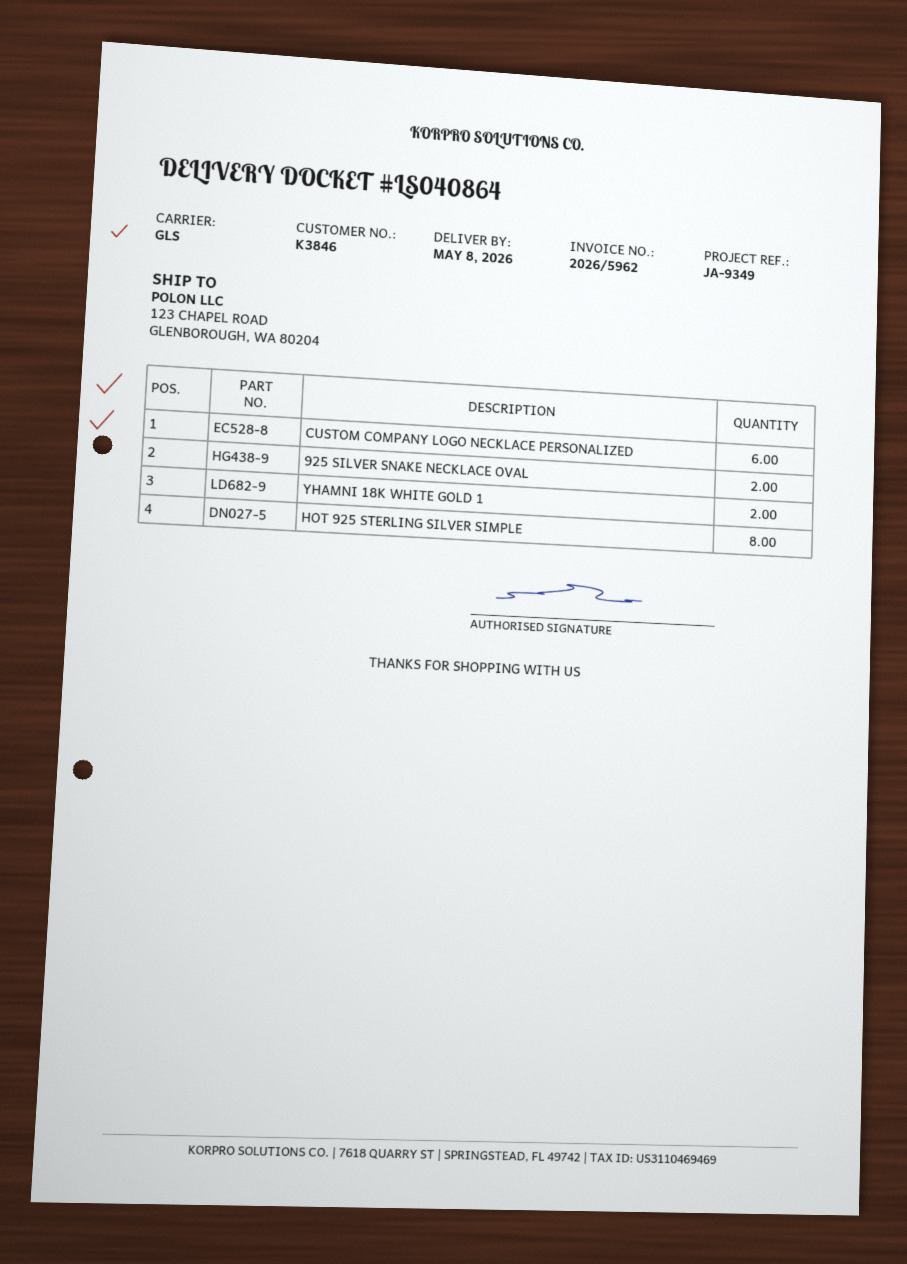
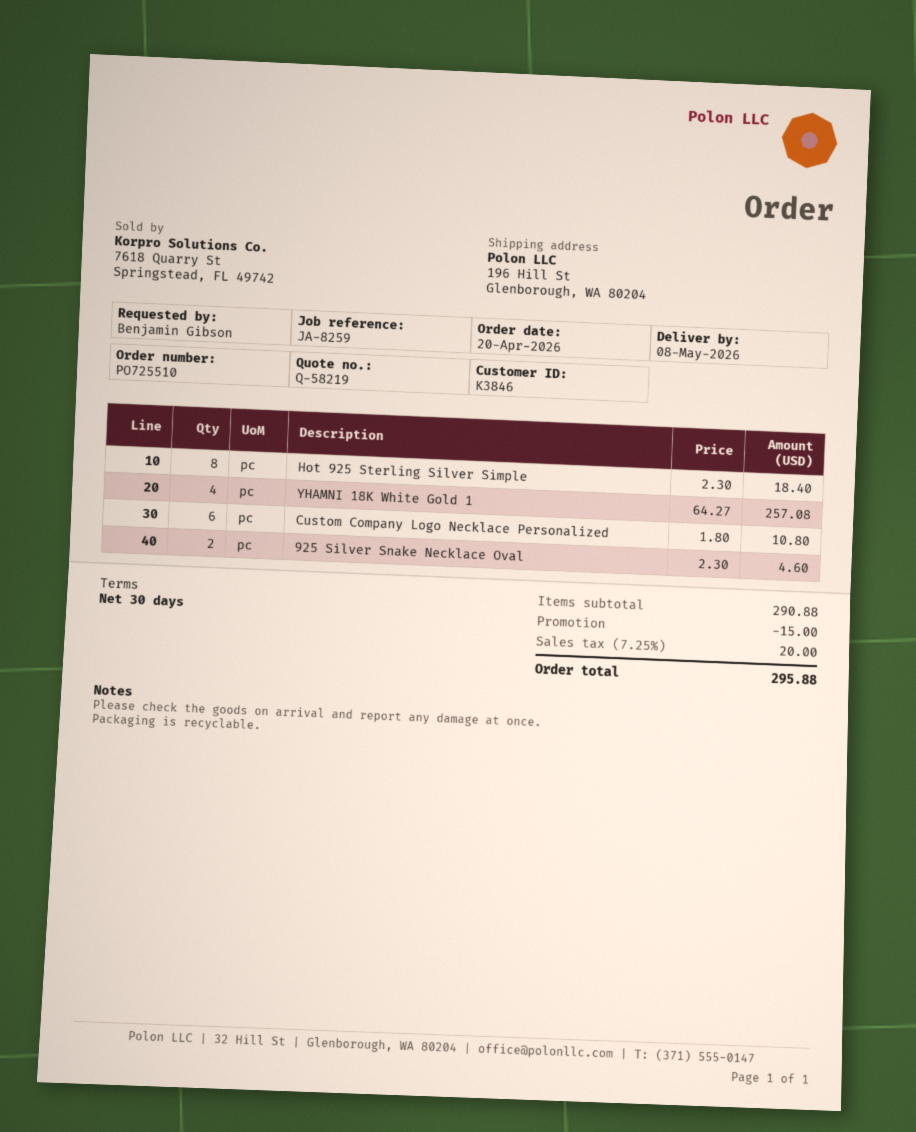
reference: JA-9349 -> JA-8259
ship to: 123 CHAPEL ROAD, GLENBOROUGH, WA 80204 -> 196 Hill St, Glenborough, WA 80204
YHAMNI 18K WHITE GOLD 1: 2 -> 4

